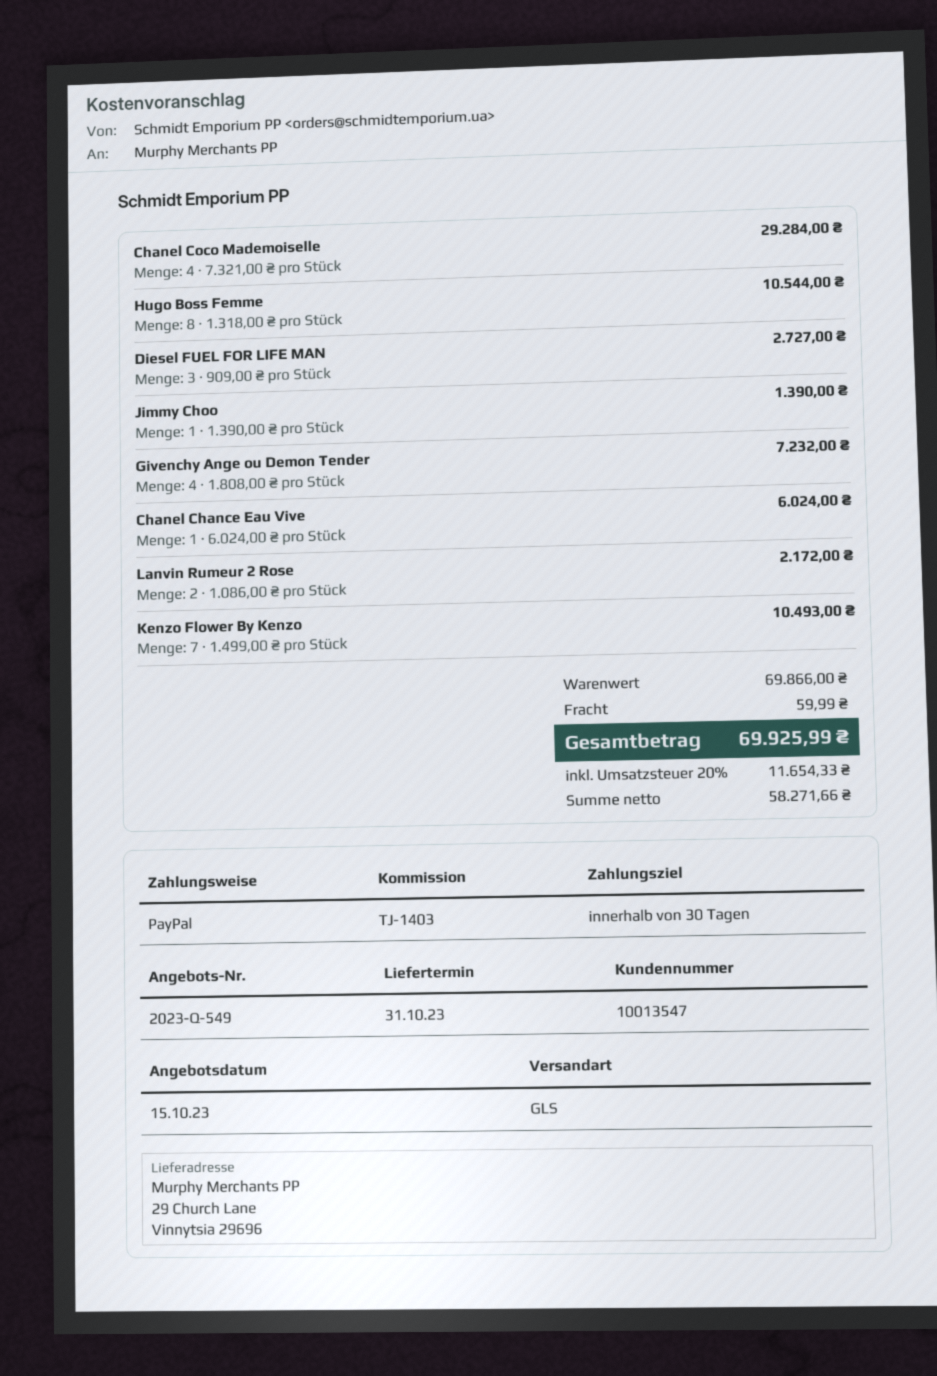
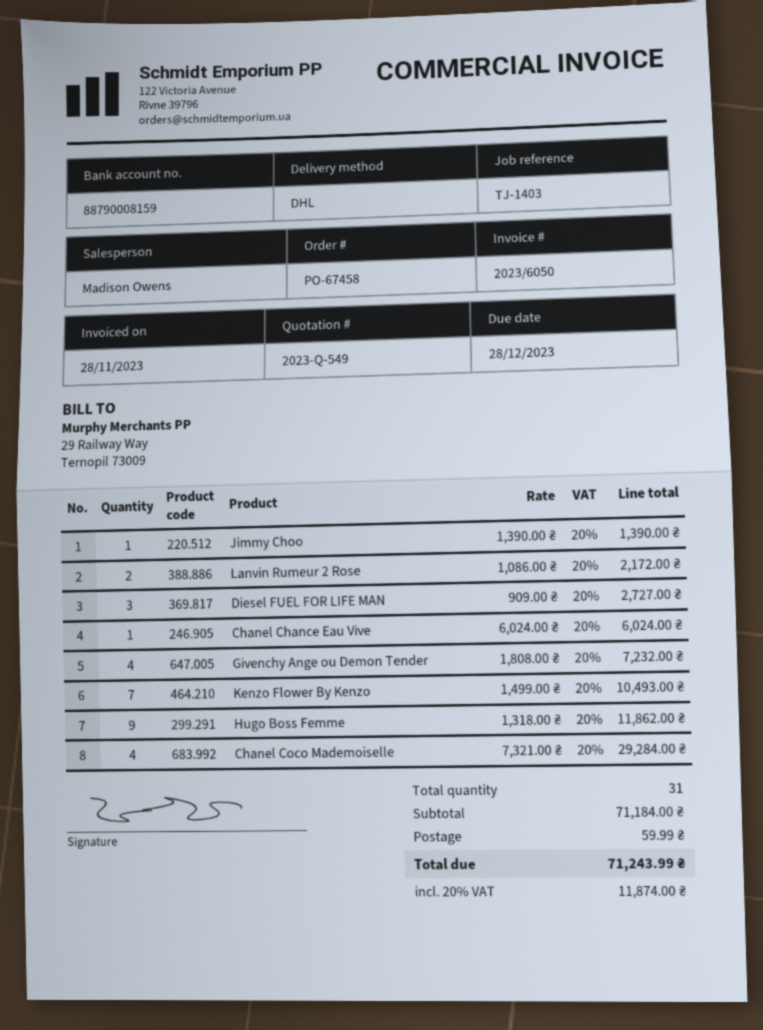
shipping method: GLS -> DHL
Hugo Boss Femme: 8 x 1318.00 = 10544.00 -> 9 x 1318.00 = 11862.00
subtotal: 69866.00 -> 71184.00
tax: 20% = 11654.33 -> 20% = 11874.00
total: 69925.99 -> 71243.99

